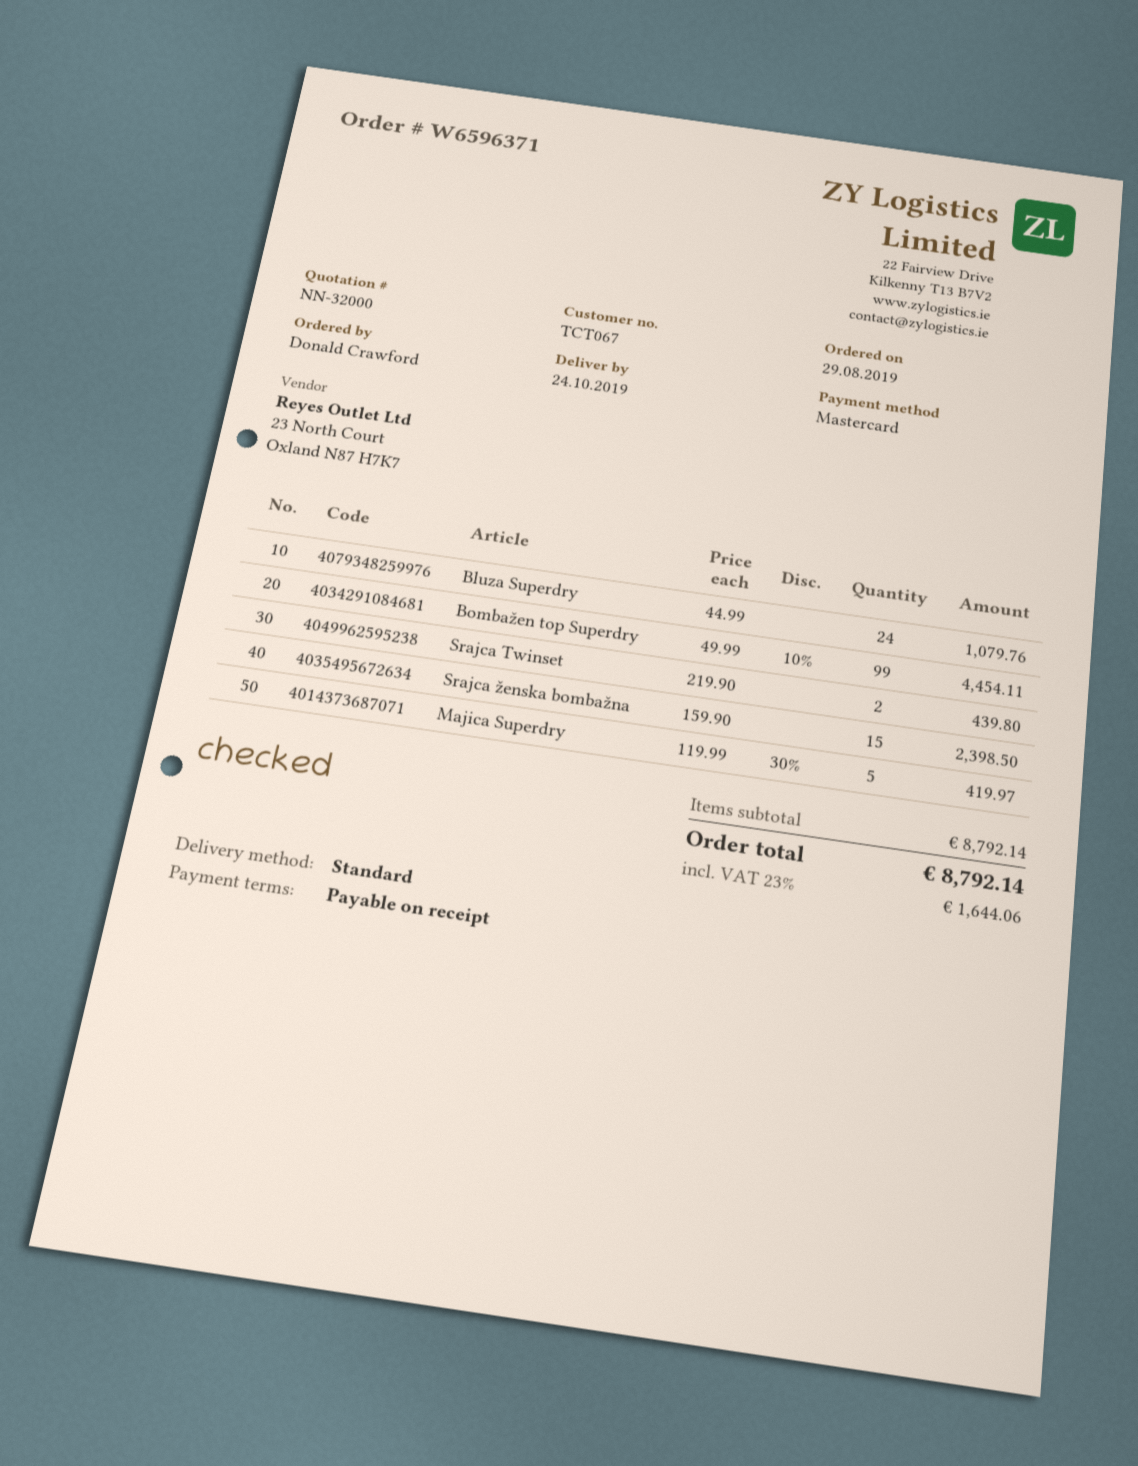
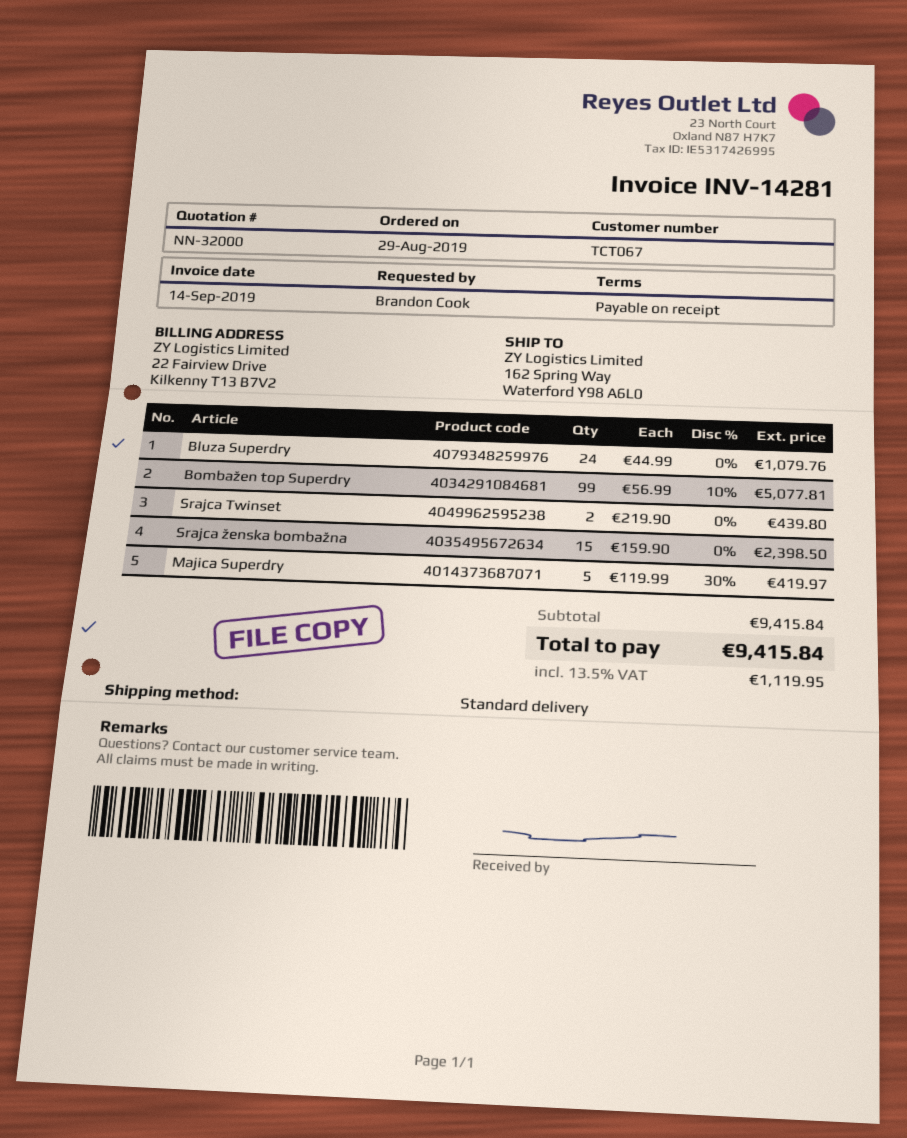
ordered by: Donald Crawford -> Brandon Cook
Bombažen top Superdry: 99 x 49.99 - 10% = 4454.11 -> 99 x 56.99 - 10% = 5077.81
subtotal: 8792.14 -> 9415.84
tax: 23% = 1644.06 -> 13.5% = 1119.95
total: 8792.14 -> 9415.84

